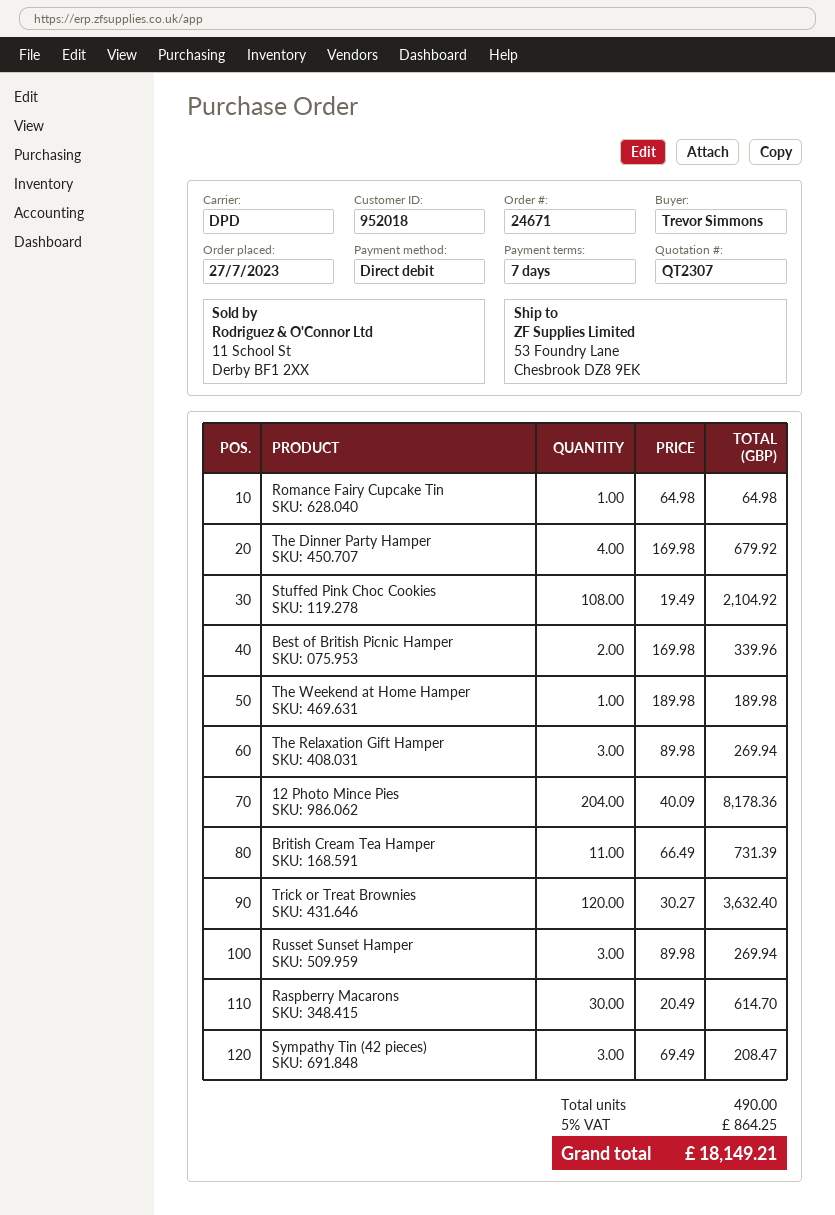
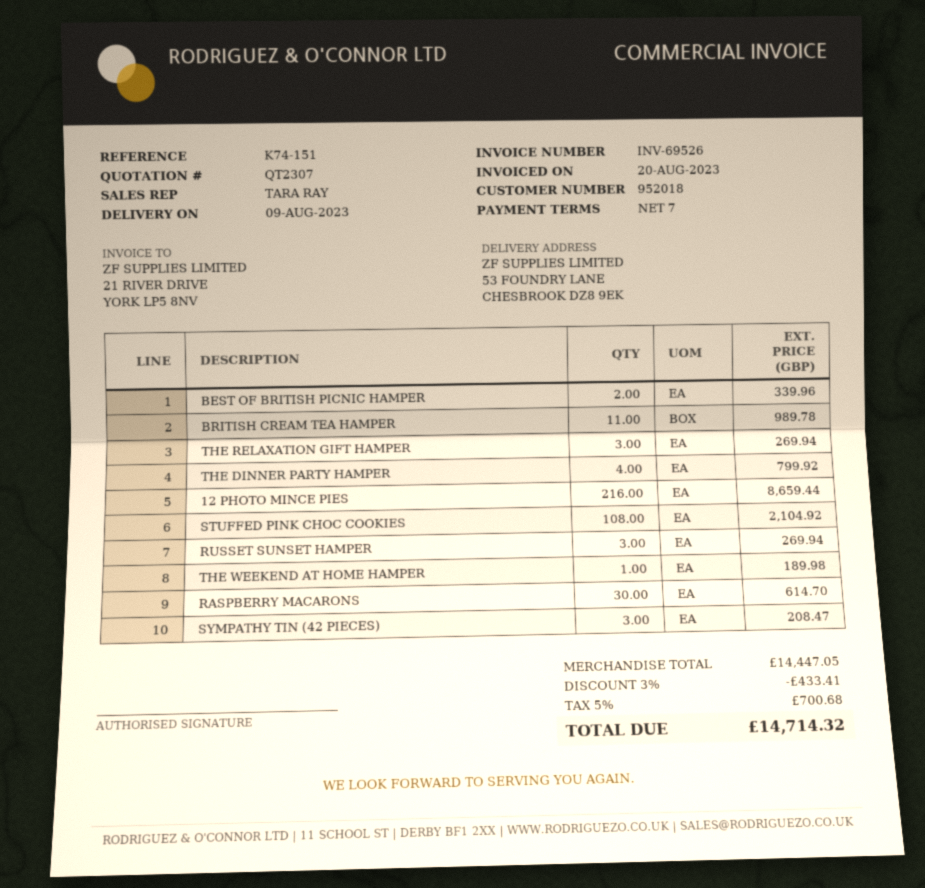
Romance Fairy Cupcake Tin: 1 for 64.98 -> none
The Dinner Party Hamper: 4 for 679.92 -> 4 for 799.92
12 Photo Mince Pies: 204 for 8178.36 -> 216 for 8659.44
British Cream Tea Hamper: 11 for 731.39 -> 11 for 989.78
Trick or Treat Brownies: 120 for 3632.40 -> none
discount: none -> 3% = 433.41
tax: 5% = 864.25 -> 5% = 700.68
total: 18149.21 -> 14714.32

